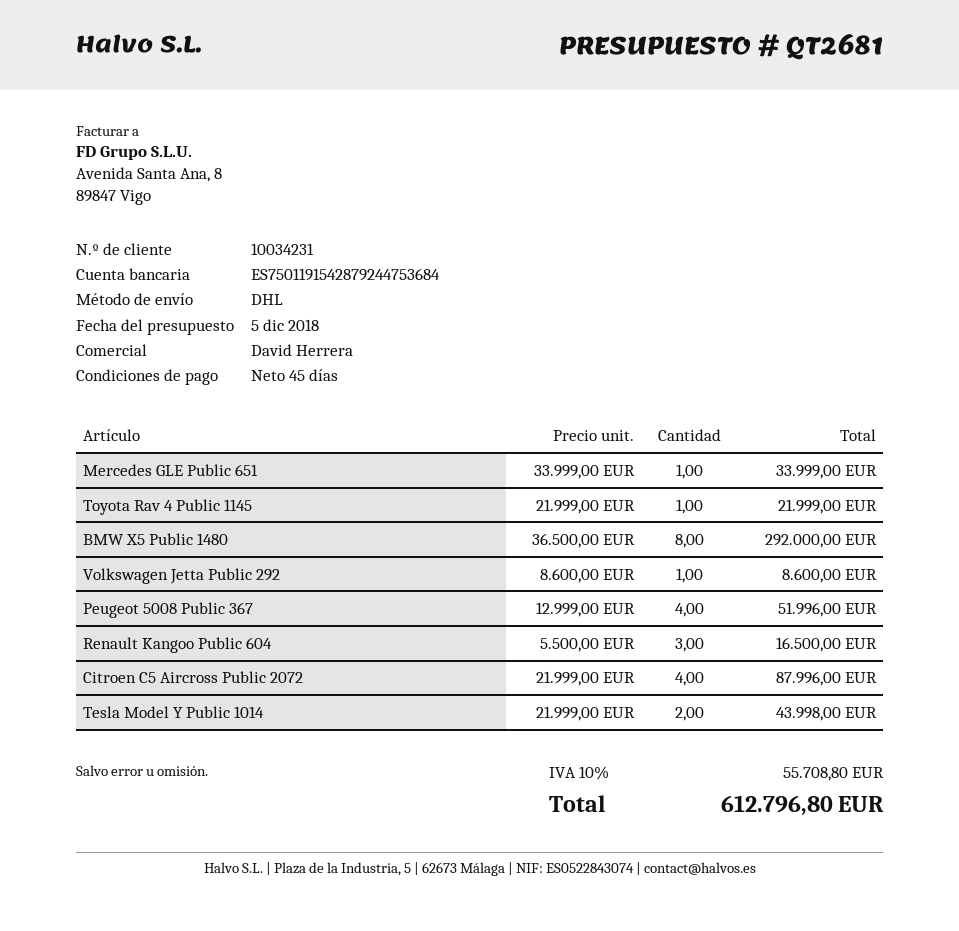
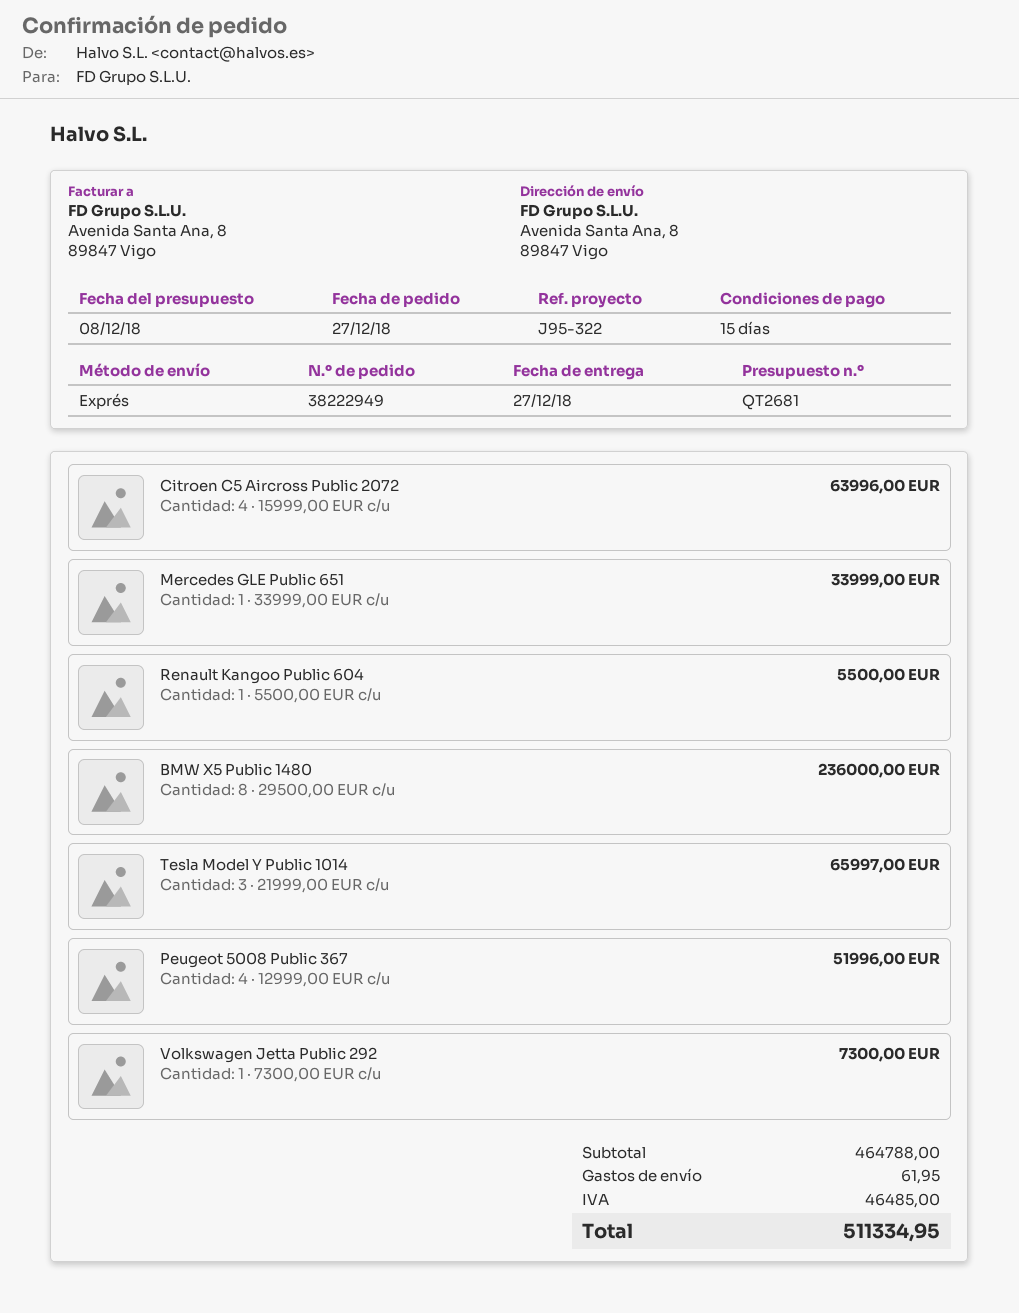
quote date: 2018-12-05 -> 2018-12-08
payment terms: 45 days -> 15 days
shipping method: DHL -> express
Toyota Rav 4 Public 1145: 1 x 21999.00 = 21999.00 -> none
BMW X5 Public 1480: 8 x 36500.00 = 292000.00 -> 8 x 29500.00 = 236000.00
Volkswagen Jetta Public 292: 1 x 8600.00 = 8600.00 -> 1 x 7300.00 = 7300.00
Renault Kangoo Public 604: 3 x 5500.00 = 16500.00 -> 1 x 5500.00 = 5500.00
Citroen C5 Aircross Public 2072: 4 x 21999.00 = 87996.00 -> 4 x 15999.00 = 63996.00
Tesla Model Y Public 1014: 2 x 21999.00 = 43998.00 -> 3 x 21999.00 = 65997.00
shipping: none -> 61.95
tax: 55708.80 -> 46485.00
total: 612796.80 -> 511334.95

